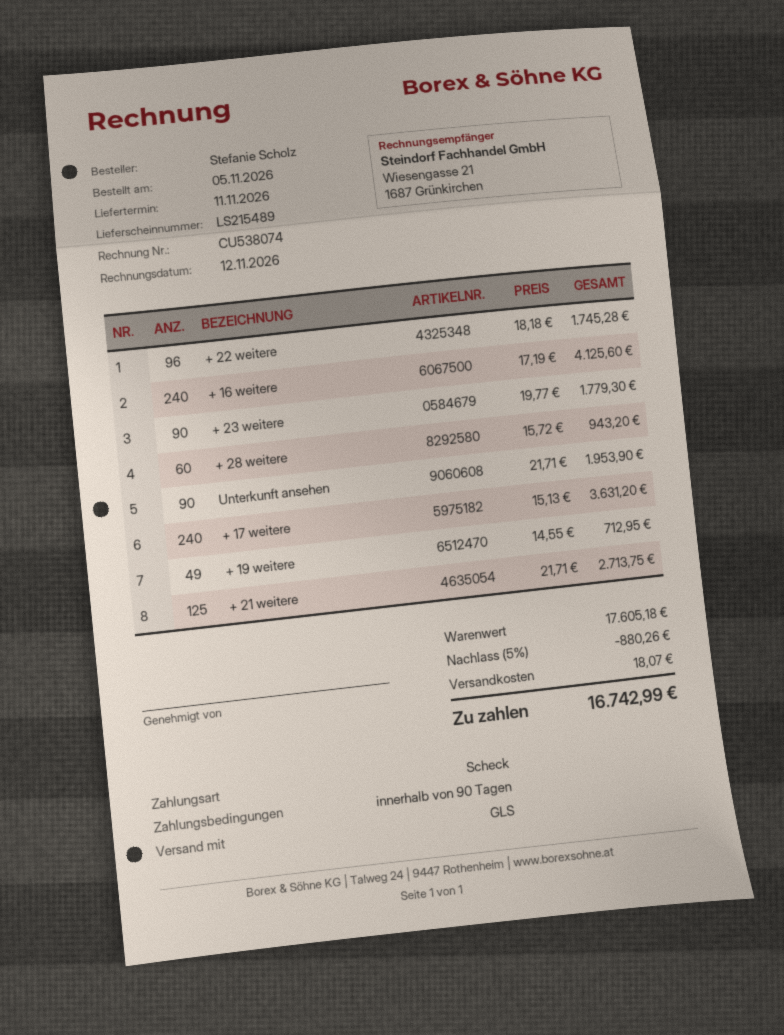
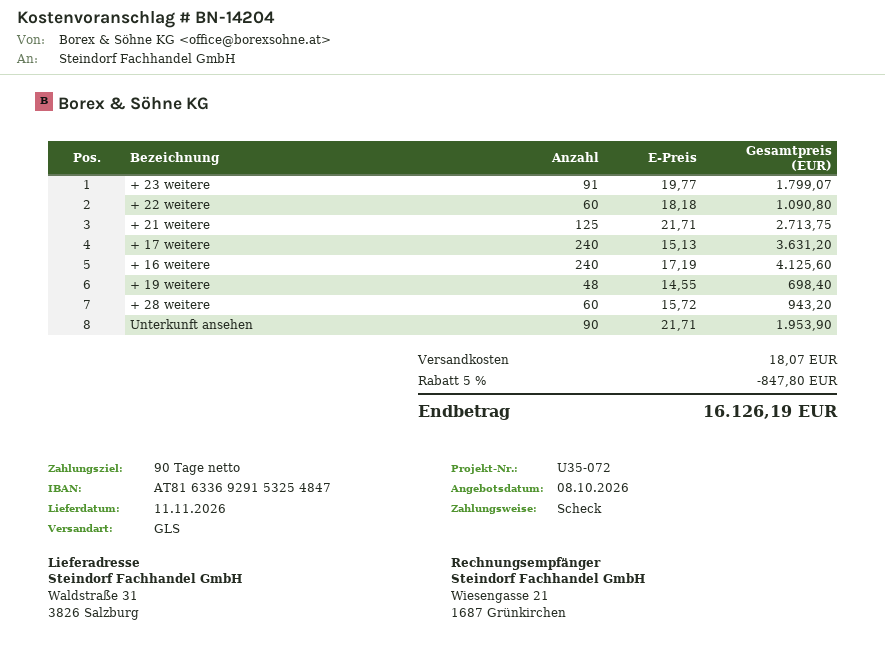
+ 22 weitere: 96 x 18.18 = 1745.28 -> 60 x 18.18 = 1090.80
+ 23 weitere: 90 x 19.77 = 1779.30 -> 91 x 19.77 = 1799.07
+ 19 weitere: 49 x 14.55 = 712.95 -> 48 x 14.55 = 698.40
discount: 5% = 880.26 -> 5% = 847.80
total: 16742.99 -> 16126.19

